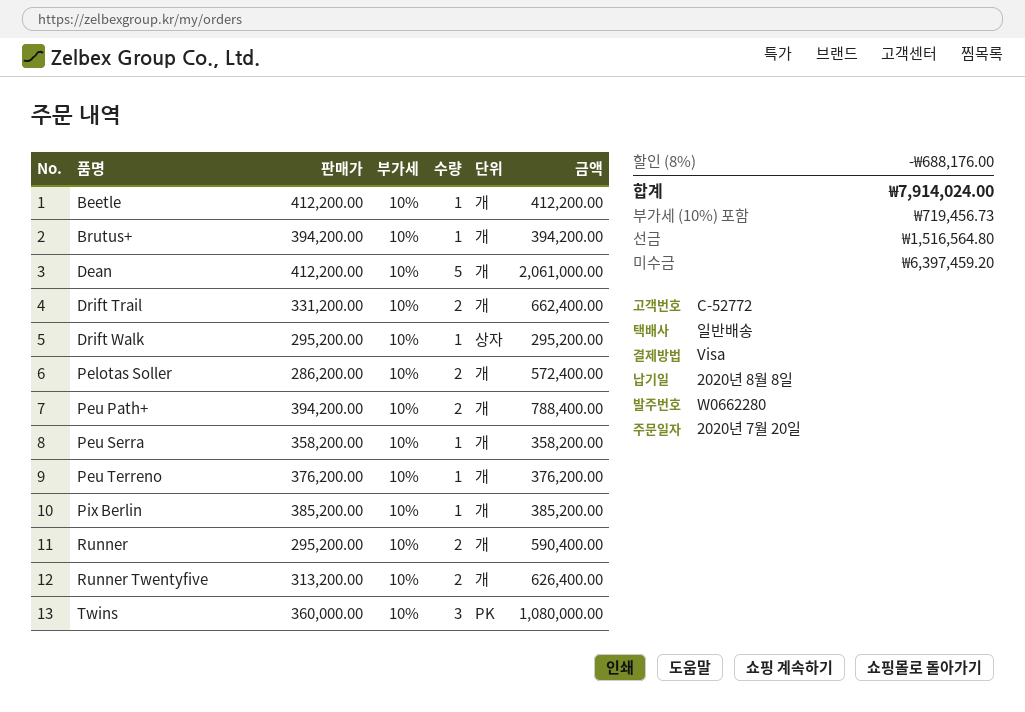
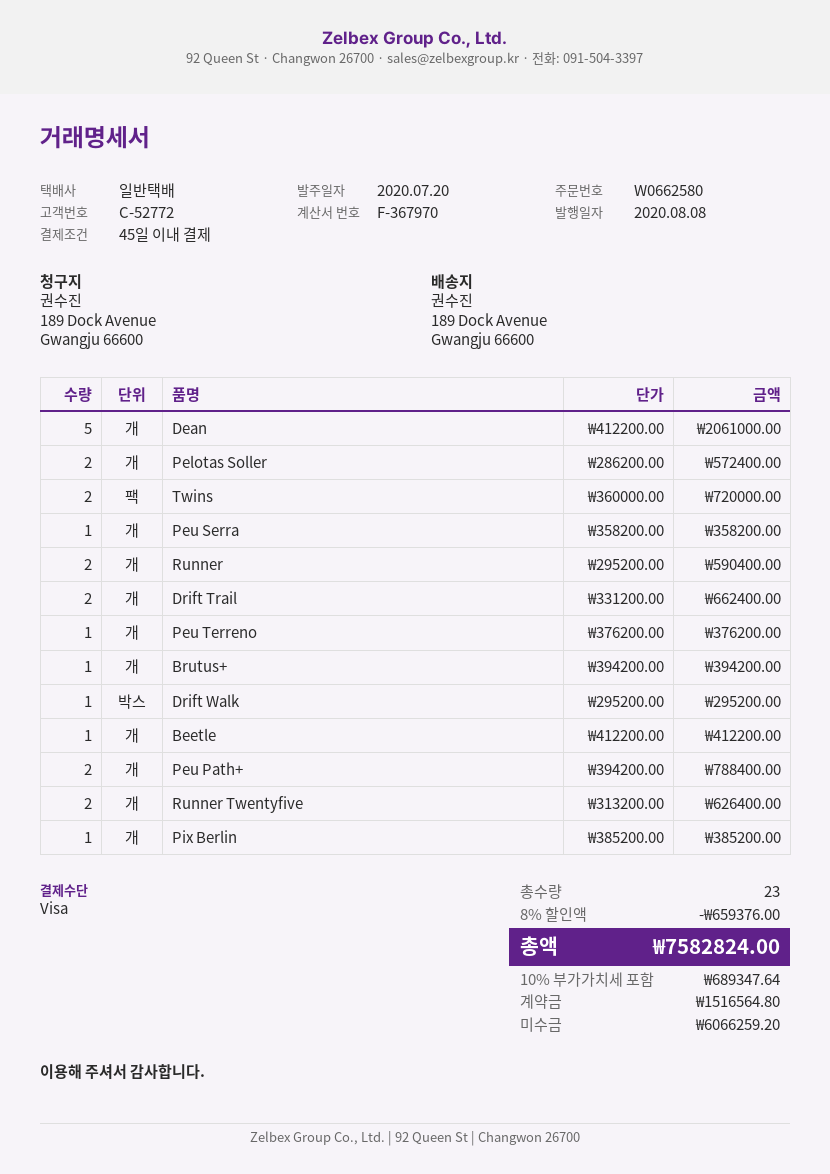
order number: W0662280 -> W0662580
Twins: 3 x 360000.00 = 1080000.00 -> 2 x 360000.00 = 720000.00
discount: 8% = 688176.00 -> 8% = 659376.00
tax: 10% = 719456.73 -> 10% = 689347.64
total: 7914024.00 -> 7582824.00
balance: 6397459.20 -> 6066259.20

